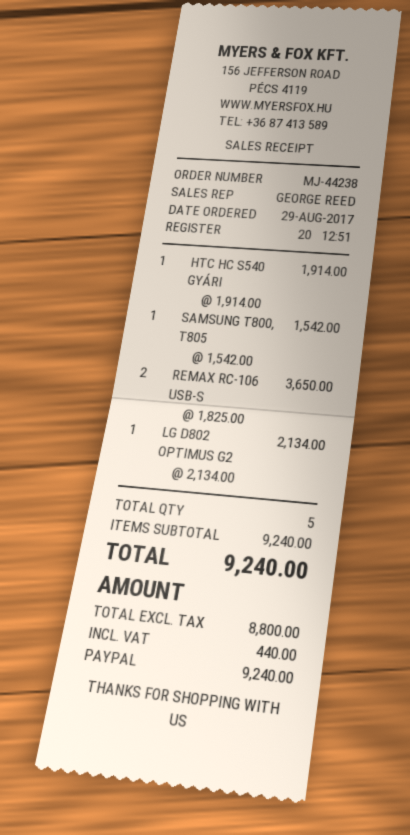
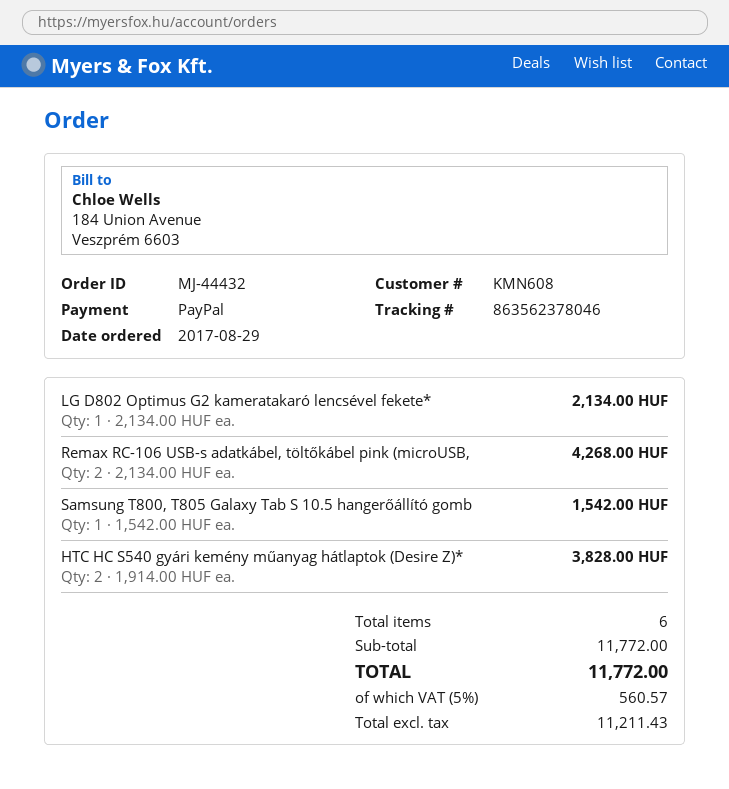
order number: MJ-44238 -> MJ-44432
HTC HC S540 GYÁRI: 1 x 1914.00 = 1914.00 -> 2 x 1914.00 = 3828.00
REMAX RC-106 USB-S: 2 x 1825.00 = 3650.00 -> 2 x 2134.00 = 4268.00
total quantity: 5 -> 6
subtotal: 9240.00 -> 11772.00
net: 8800.00 -> 11211.43
tax: 440.00 -> 560.57
total: 9240.00 -> 11772.00

